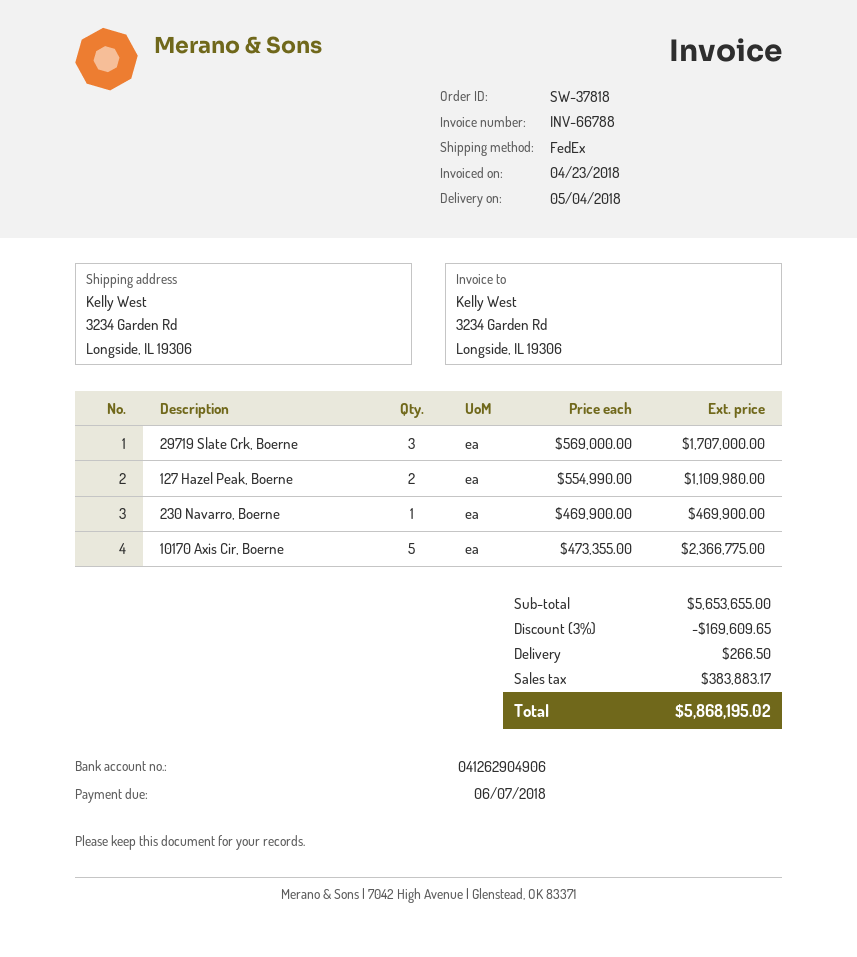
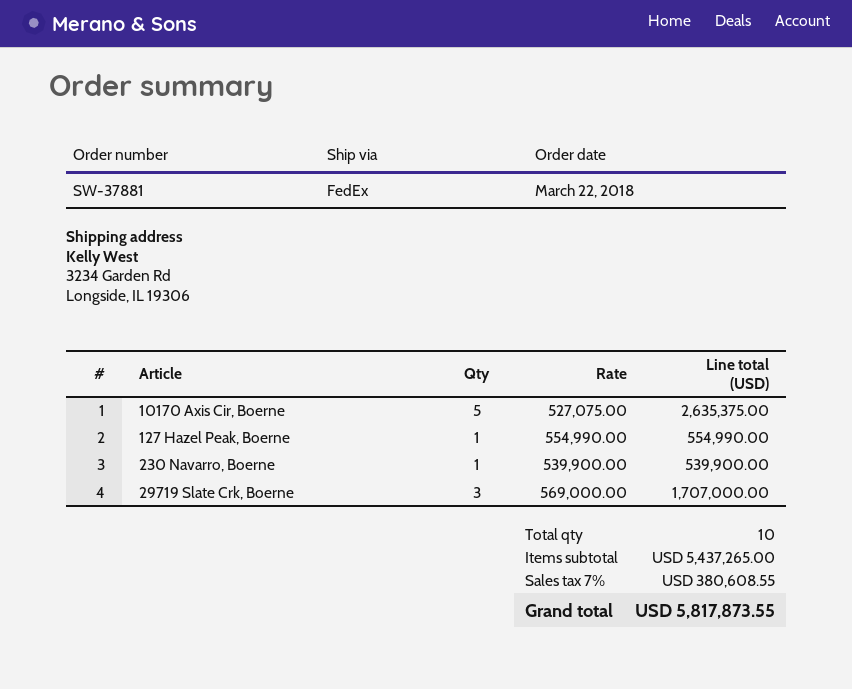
order number: SW-37818 -> SW-37881
127 Hazel Peak, Boerne: 2 x 554990.00 = 1109980.00 -> 1 x 554990.00 = 554990.00
230 Navarro, Boerne: 1 x 469900.00 = 469900.00 -> 1 x 539900.00 = 539900.00
10170 Axis Cir, Boerne: 5 x 473355.00 = 2366775.00 -> 5 x 527075.00 = 2635375.00
subtotal: 5653655.00 -> 5437265.00
discount: 3% = 169609.65 -> none
shipping: 266.50 -> none
tax: 383883.17 -> 380608.55
total: 5868195.02 -> 5817873.55

